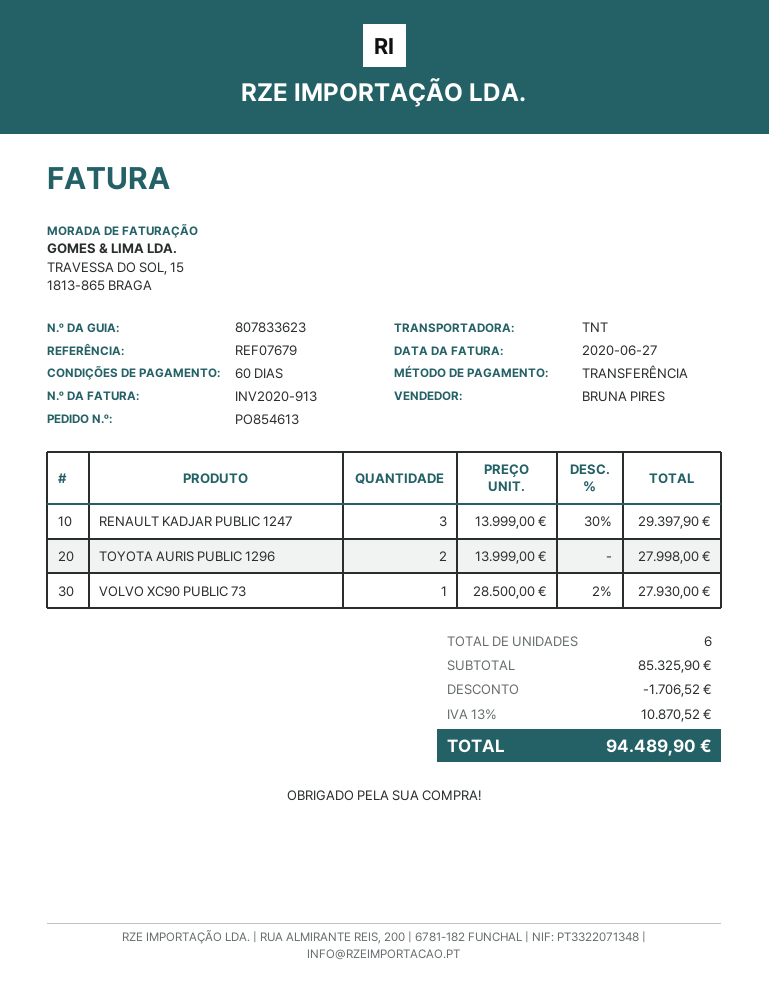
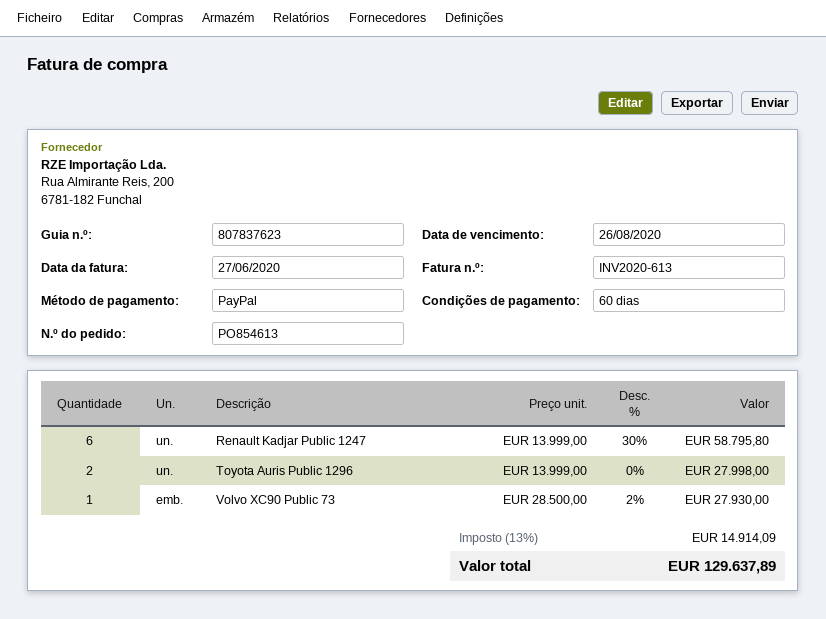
delivery note number: 807833623 -> 807837623
invoice number: INV2020-913 -> INV2020-613
payment method: bank transfer -> PayPal
RENAULT KADJAR PUBLIC 1247: 3 x 13999.00 - 30% = 29397.90 -> 6 x 13999.00 - 30% = 58795.80
discount: 1706.52 -> none
tax: 13% = 10870.52 -> 13% = 14914.09
total: 94489.90 -> 129637.89

